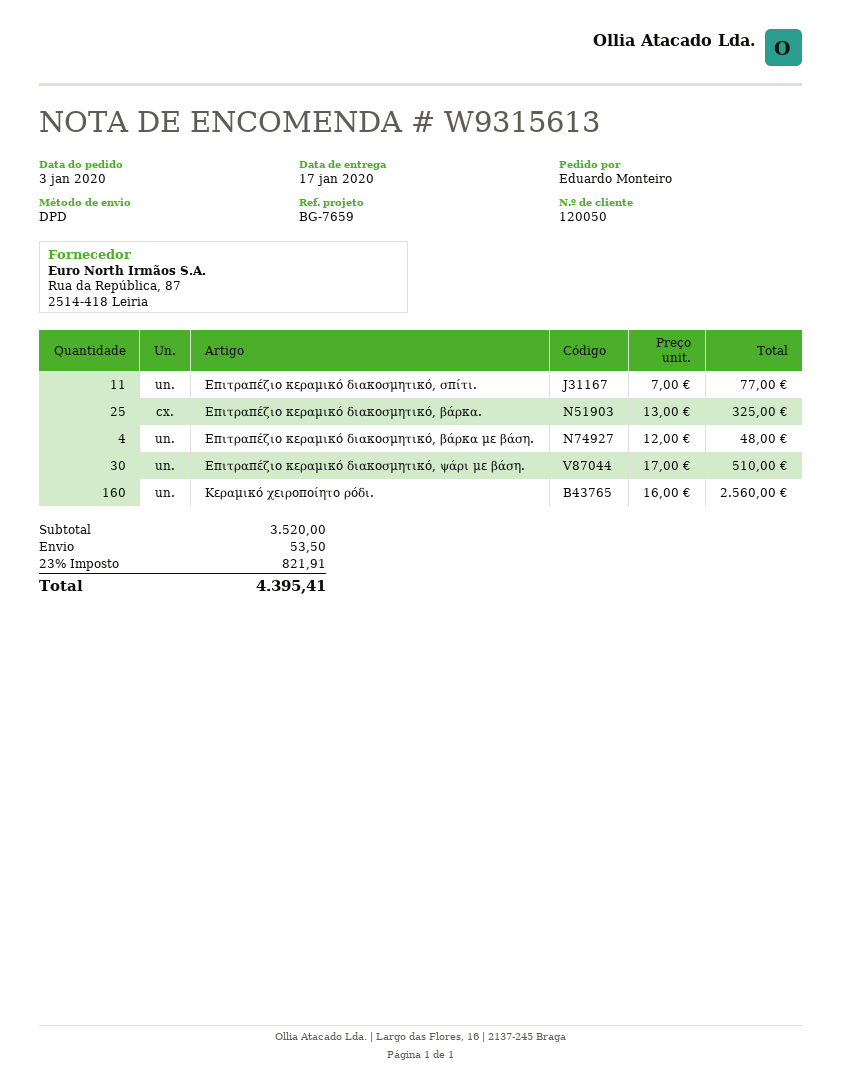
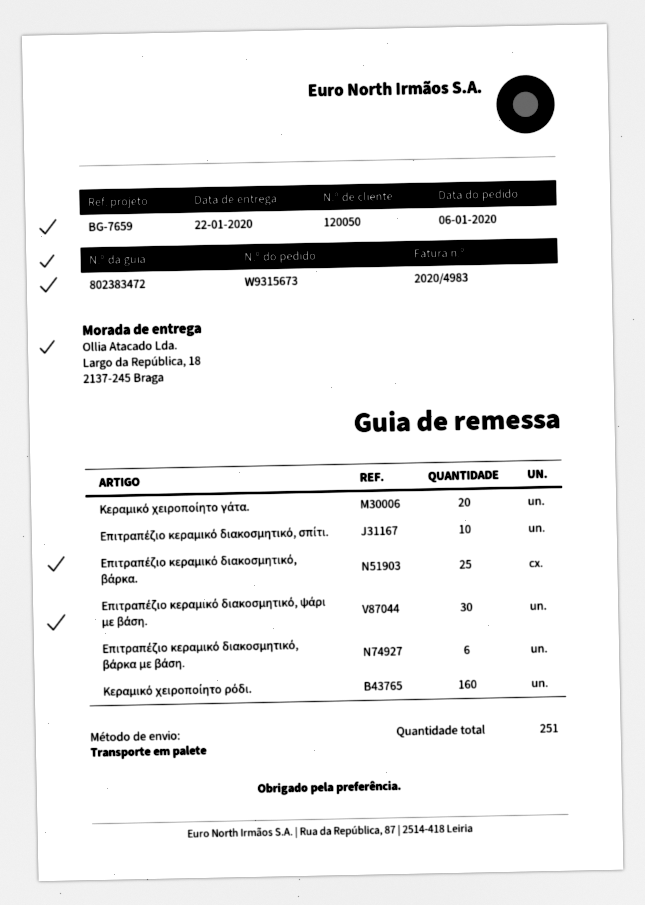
order number: W9315613 -> W9315673
order date: 2020-01-03 -> 2020-01-06
delivery date: 2020-01-17 -> 2020-01-22
shipping method: DPD -> pallet freight
Επιτραπέζιο κεραμικό διακοσμητικό, σπίτι.: 11 -> 10
Επιτραπέζιο κεραμικό διακοσμητικό, βάρκα με βάση.: 4 -> 6
Κεραμικό χειροποίητο γάτα.: none -> 20

